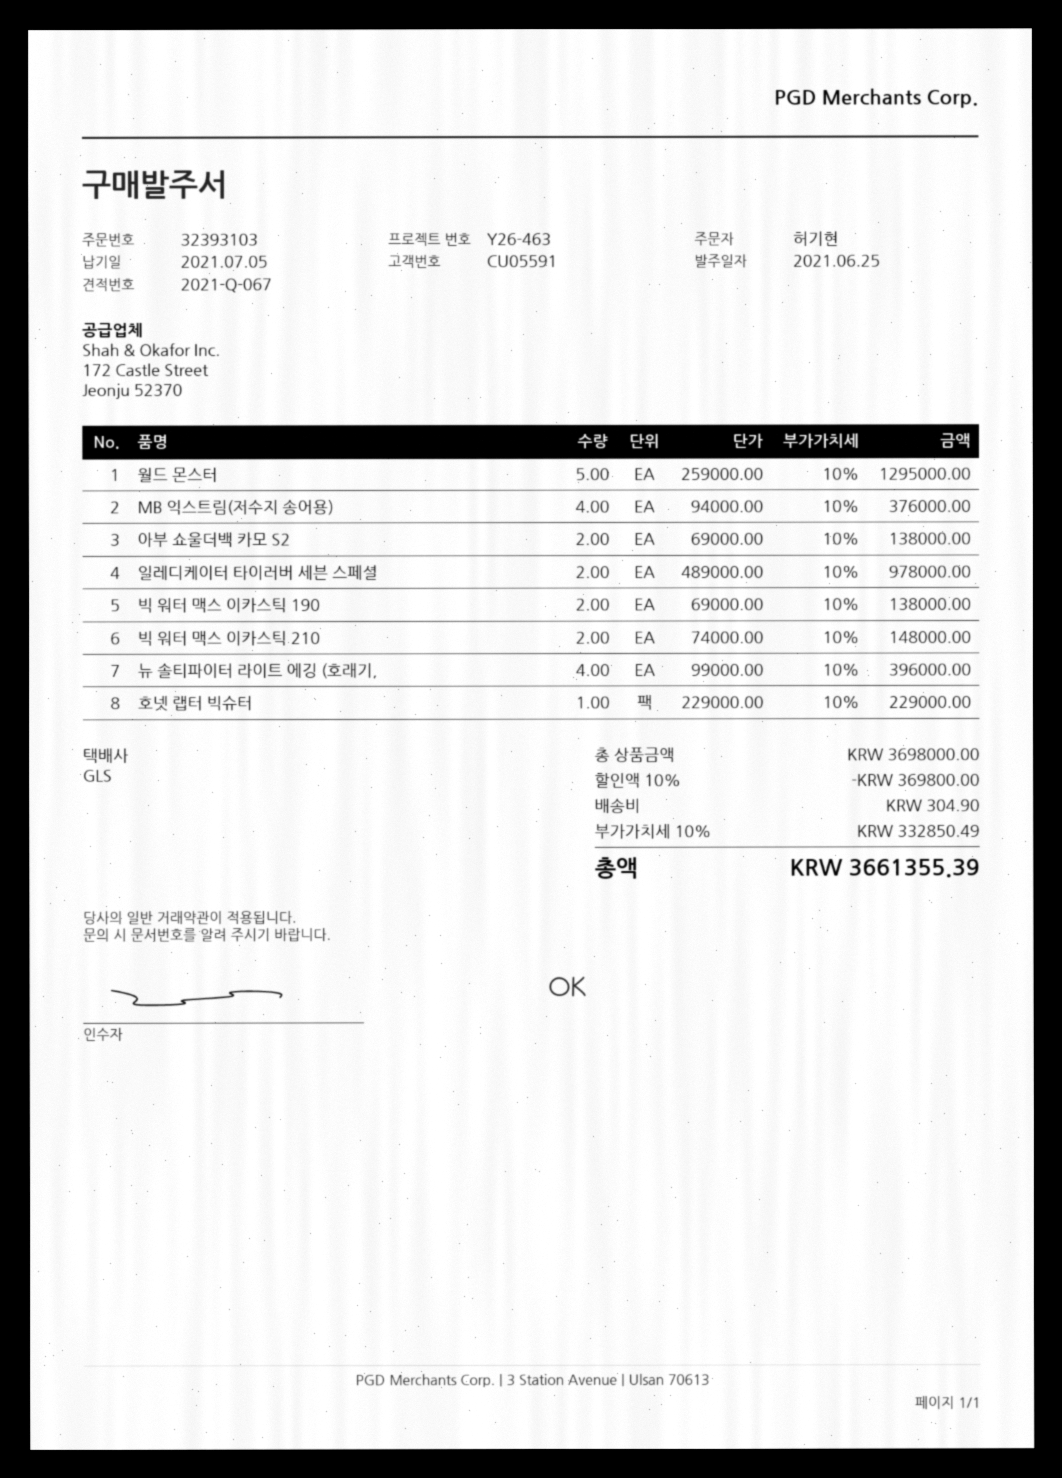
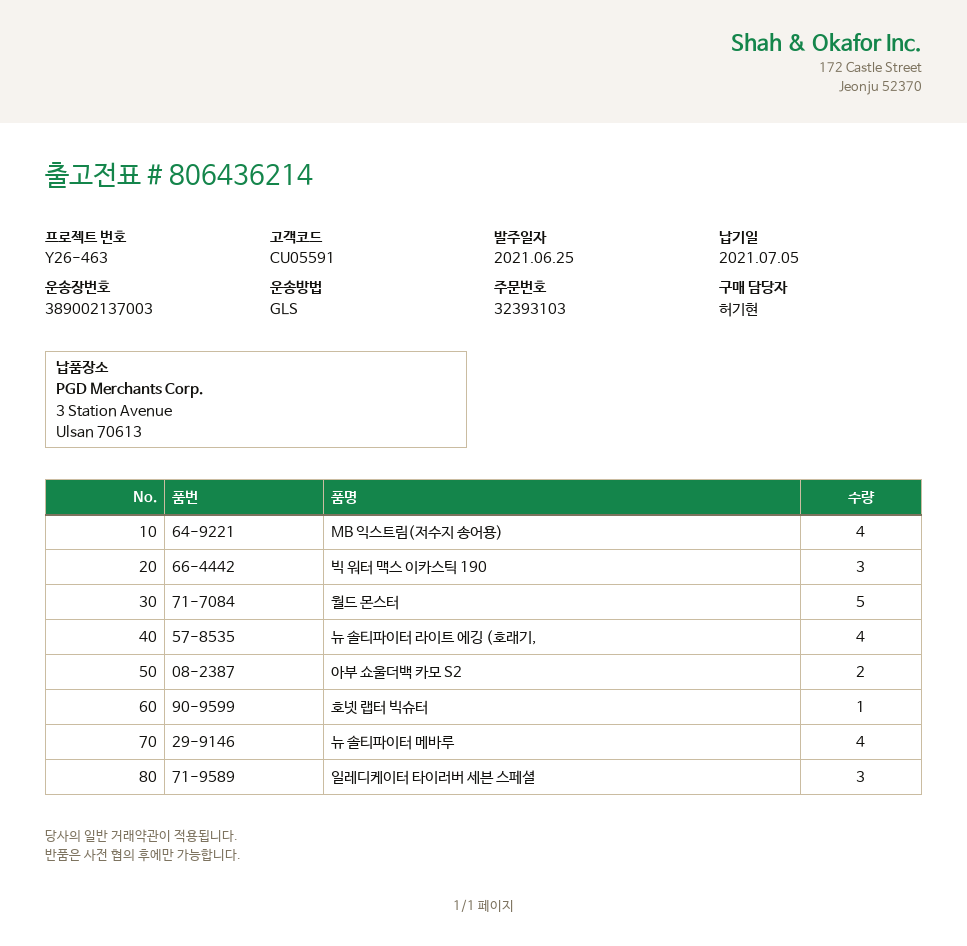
일레디케이터 타이러버 세븐 스페셜: 2 -> 3
빅 워터 맥스 이카스틱 190: 2 -> 3
빅 워터 맥스 이카스틱 210: 2 -> none
뉴 솔티파이터 메바루: none -> 4

